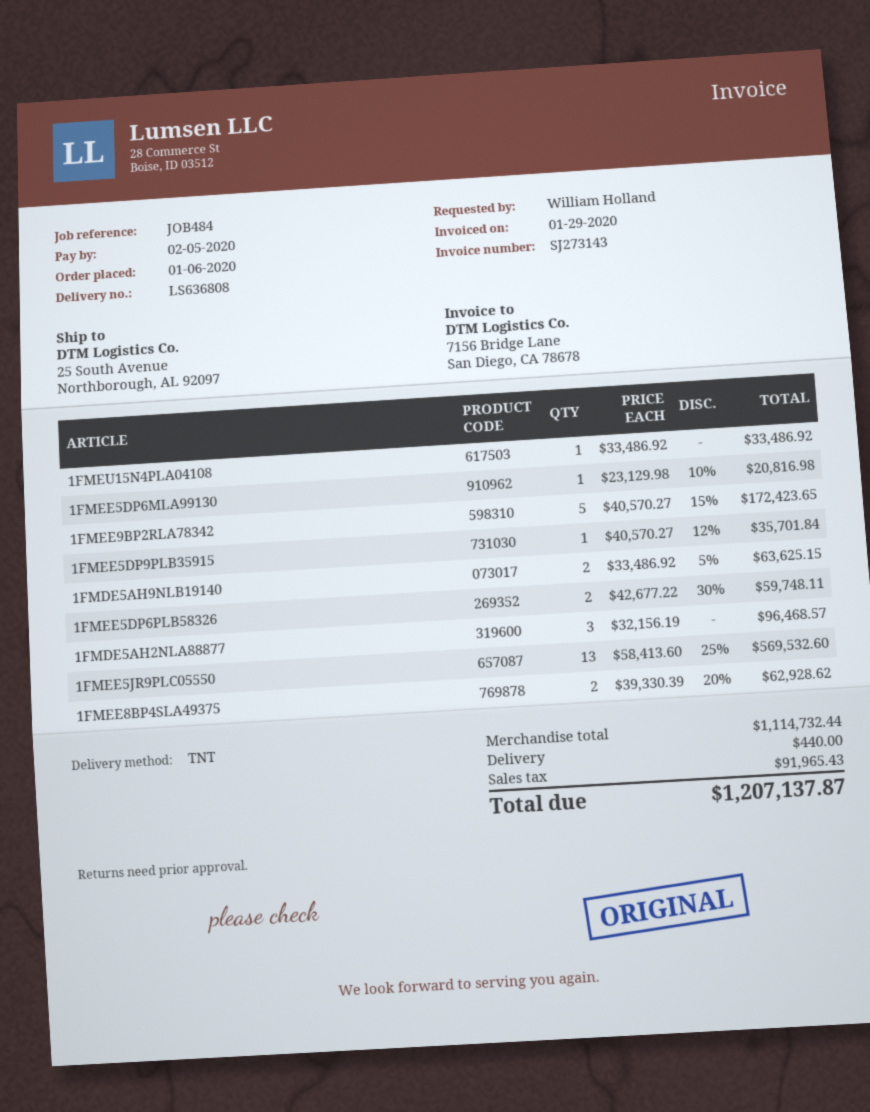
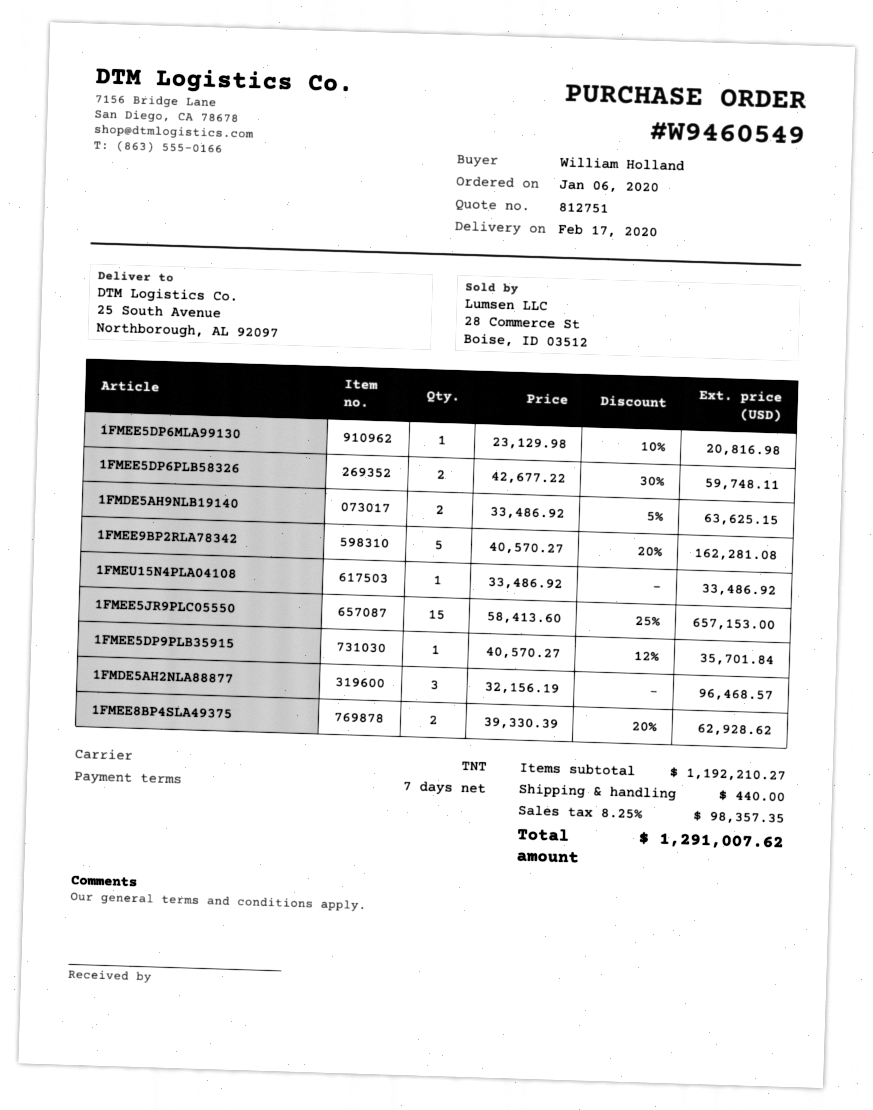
1FMEE9BP2RLA78342: 5 x 40570.27 - 15% = 172423.65 -> 5 x 40570.27 - 20% = 162281.08
1FMEE5JR9PLC05550: 13 x 58413.60 - 25% = 569532.60 -> 15 x 58413.60 - 25% = 657153.00
subtotal: 1114732.44 -> 1192210.27
tax: 91965.43 -> 98357.35
total: 1207137.87 -> 1291007.62

